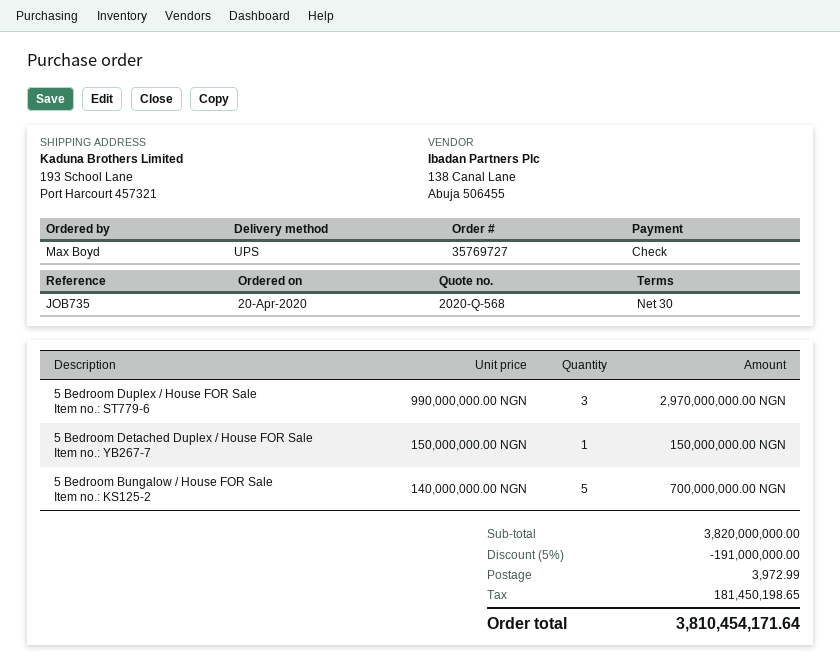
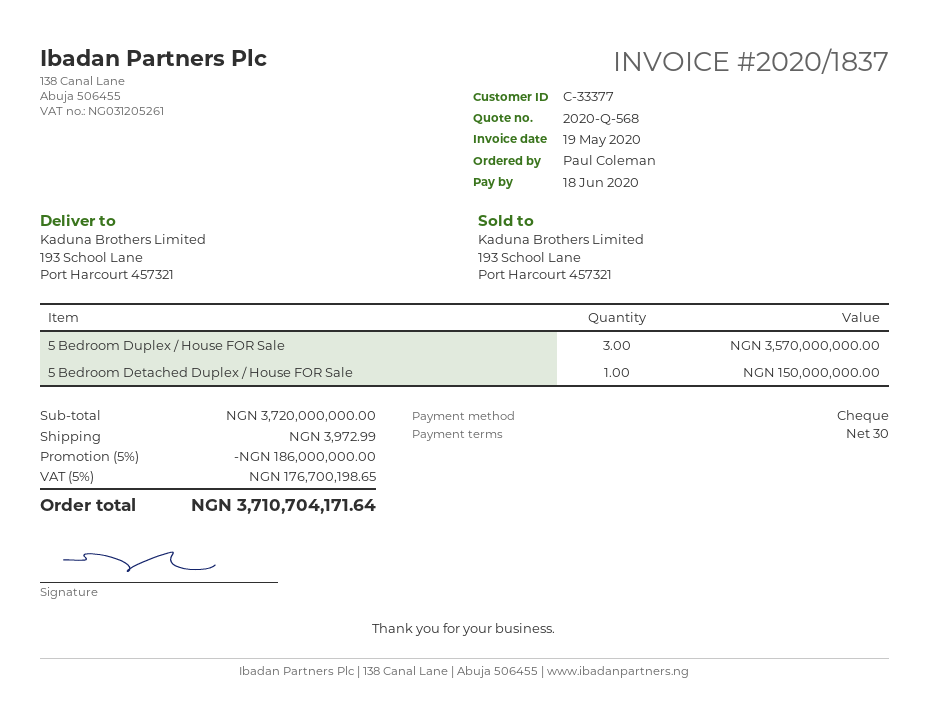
ordered by: Max Boyd -> Paul Coleman
5 Bedroom Duplex / House FOR Sale: 3 for 2970000000.00 -> 3 for 3570000000.00
5 Bedroom Bungalow / House FOR Sale: 5 for 700000000.00 -> none
subtotal: 3820000000.00 -> 3720000000.00
discount: 5% = 191000000.00 -> 5% = 186000000.00
tax: 181450198.65 -> 176700198.65
total: 3810454171.64 -> 3710704171.64

